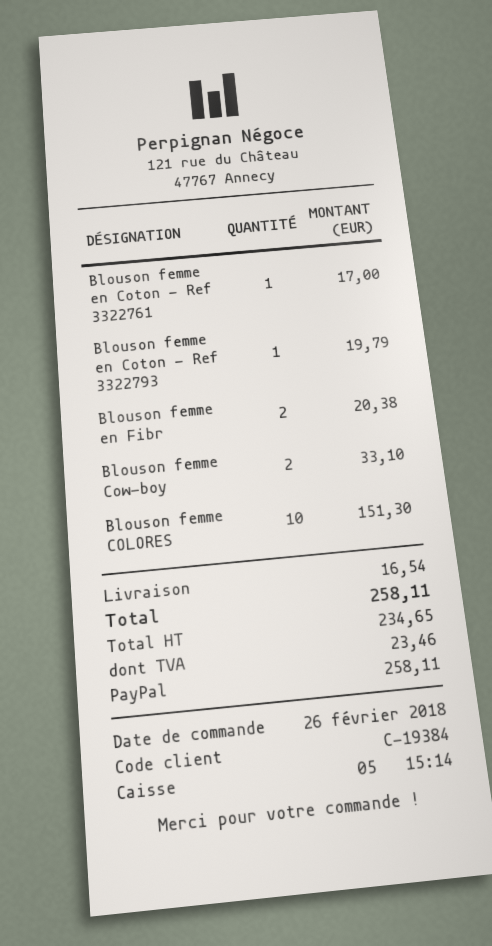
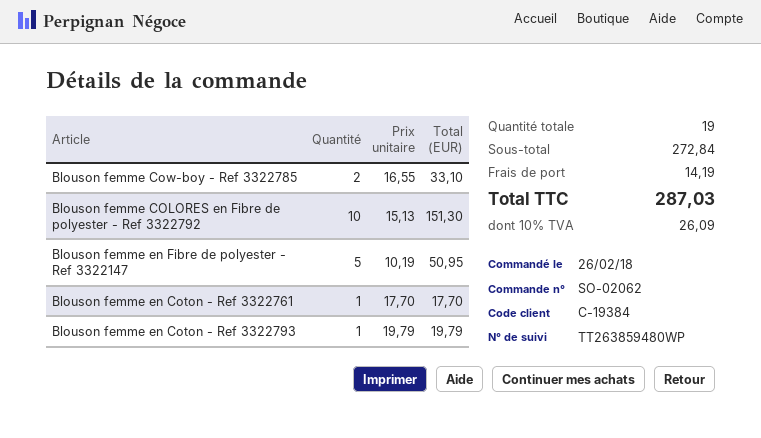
Blouson femme en Coton - Ref 3322761: 1 for 17.00 -> 1 for 17.70
Blouson femme en Fibr: 2 for 20.38 -> 5 for 50.95
shipping: 16.54 -> 14.19
tax: 23.46 -> 26.09
total: 258.11 -> 287.03

